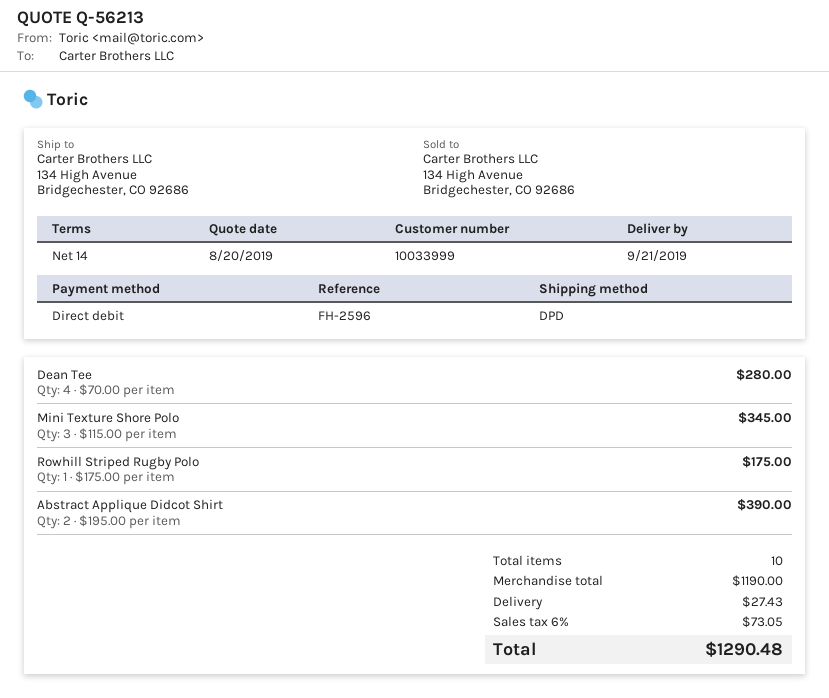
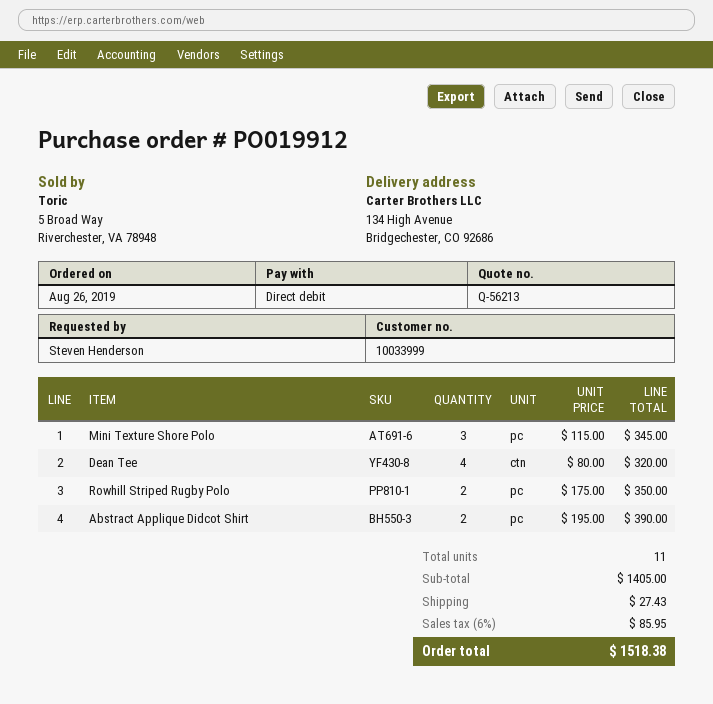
Dean Tee: 4 x 70.00 = 280.00 -> 4 x 80.00 = 320.00
Rowhill Striped Rugby Polo: 1 x 175.00 = 175.00 -> 2 x 175.00 = 350.00
total quantity: 10 -> 11
subtotal: 1190.00 -> 1405.00
tax: 6% = 73.05 -> 6% = 85.95
total: 1290.48 -> 1518.38

